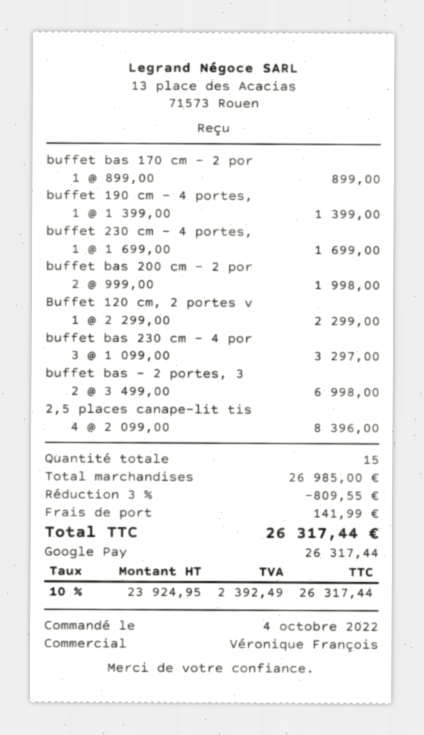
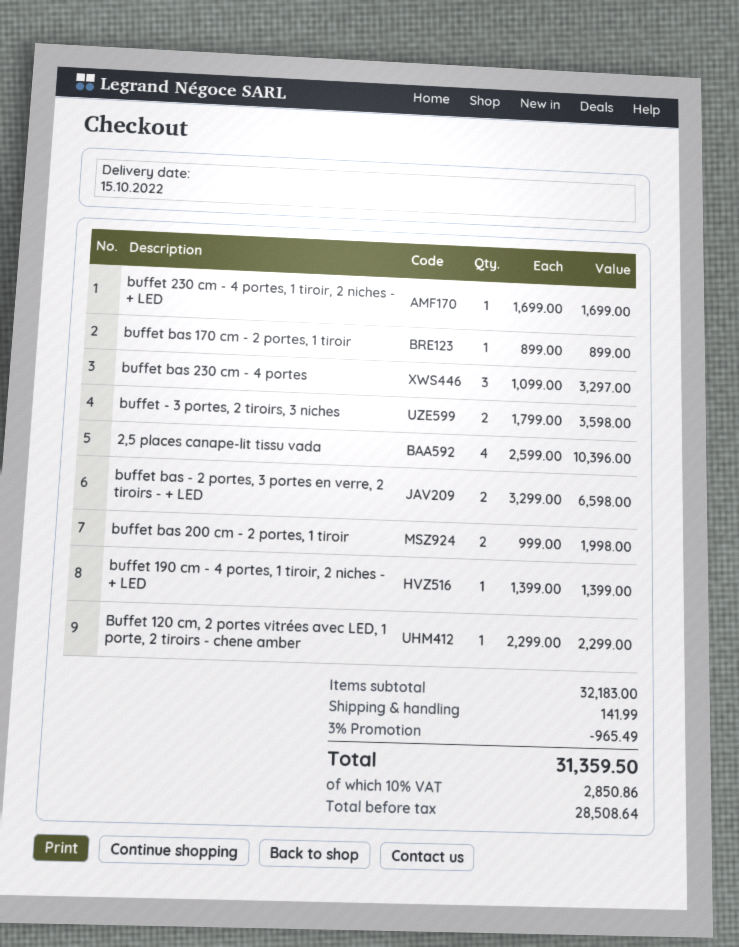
buffet bas - 2 portes, 3: 2 x 3499.00 = 6998.00 -> 2 x 3299.00 = 6598.00
2,5 places canape-lit tis: 4 x 2099.00 = 8396.00 -> 4 x 2599.00 = 10396.00
buffet - 3 portes, 2 tiroirs, 3 niches: none -> 2 x 1799.00 = 3598.00
subtotal: 26985.00 -> 32183.00
discount: 3% = 809.55 -> 3% = 965.49
net: 23924.95 -> 28508.64
tax: 10% = 2392.49 -> 10% = 2850.86
total: 26317.44 -> 31359.50

